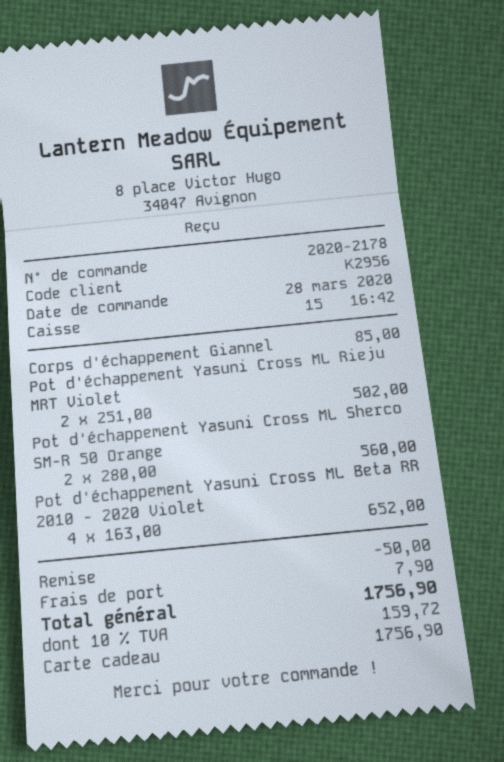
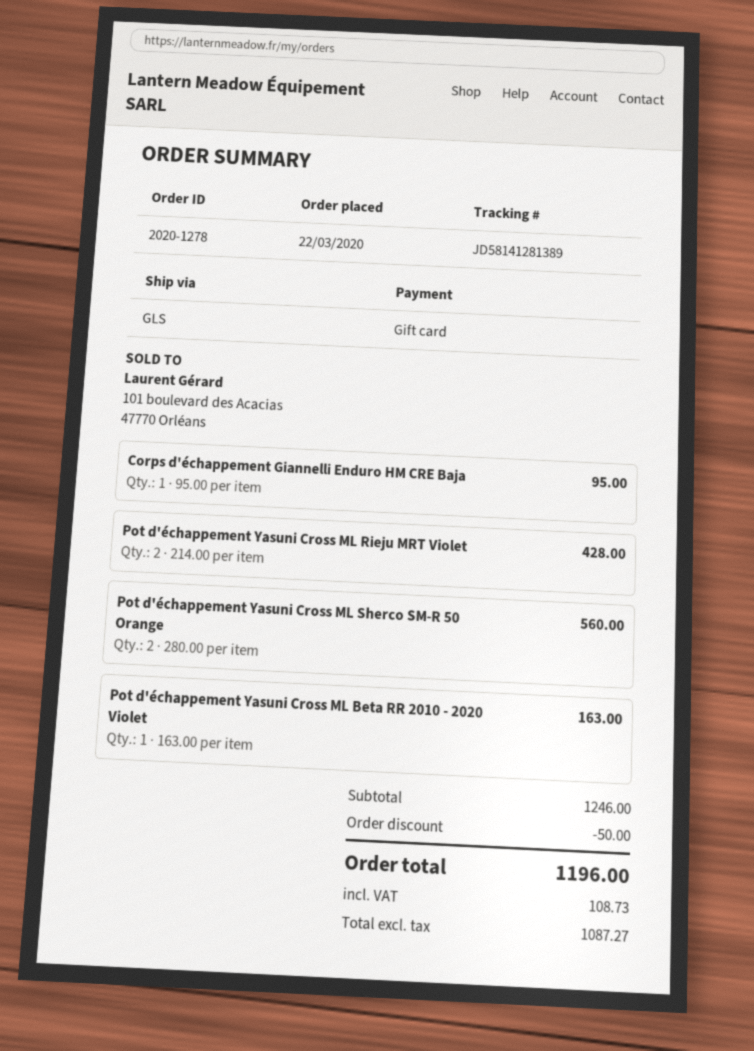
order number: 2020-2178 -> 2020-1278
order date: 2020-03-28 -> 2020-03-22
Corps d'échappement Giannel: 1 x 85.00 = 85.00 -> 1 x 95.00 = 95.00
Pot d'échappement Yasuni Cross ML Rieju MRT Violet: 2 x 251.00 = 502.00 -> 2 x 214.00 = 428.00
Pot d'échappement Yasuni Cross ML Beta RR 2010 - 2020 Violet: 4 x 163.00 = 652.00 -> 1 x 163.00 = 163.00
shipping: 7.90 -> none
tax: 159.72 -> 108.73
total: 1756.90 -> 1196.00

